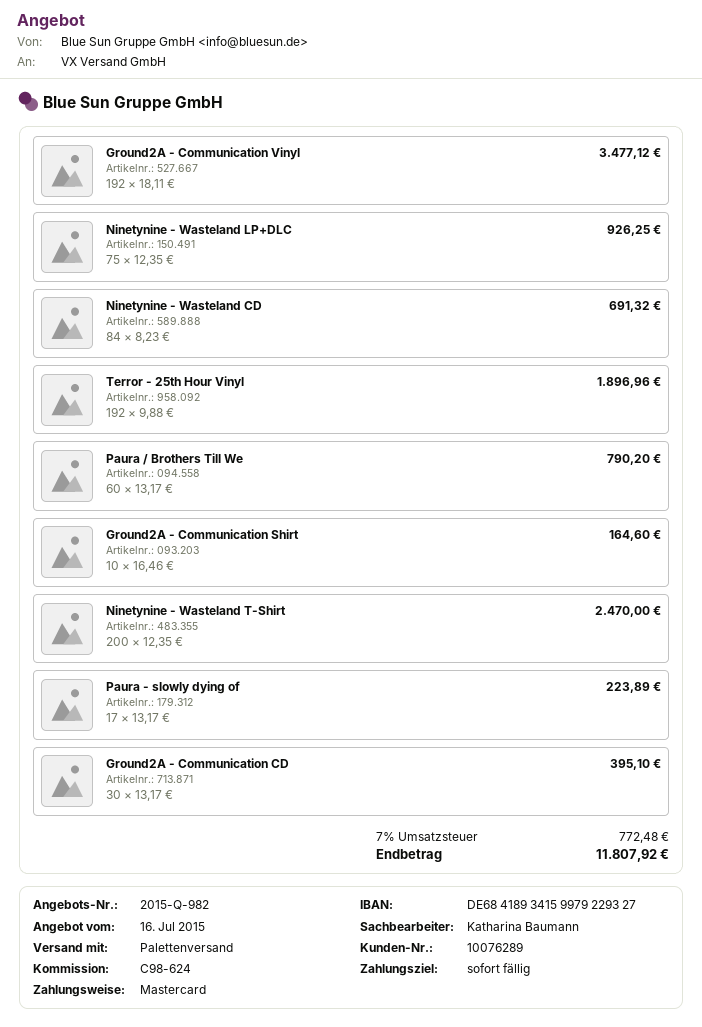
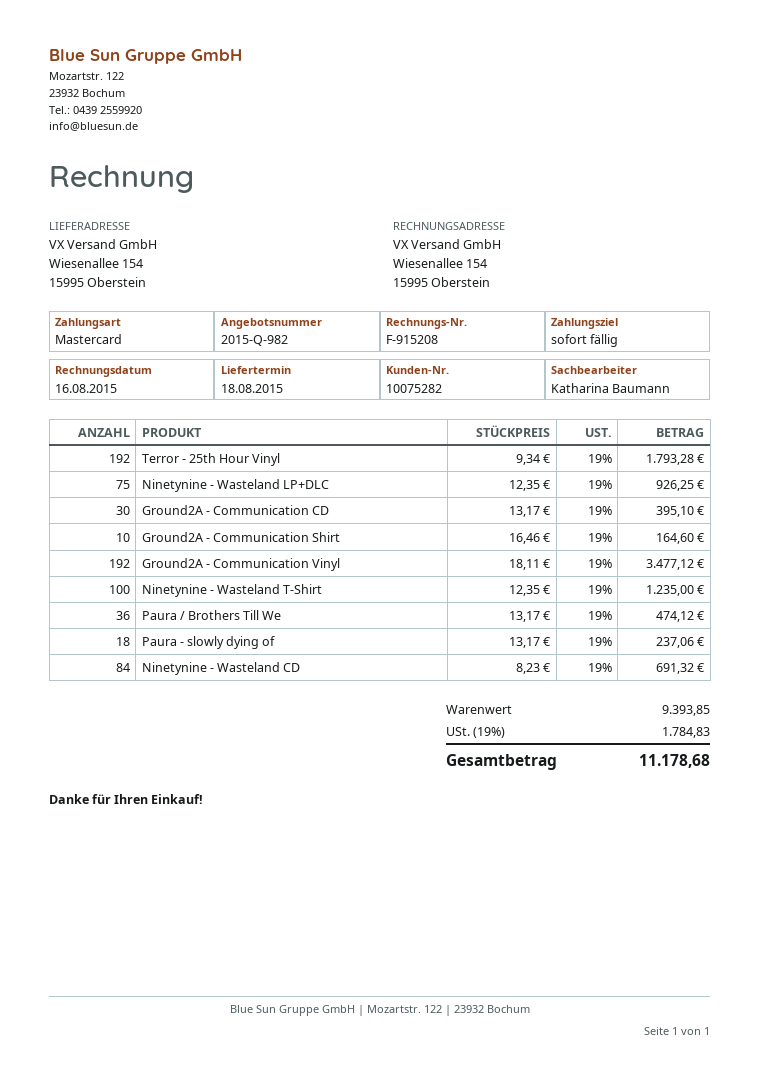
customer number: 10076289 -> 10075282
Terror - 25th Hour Vinyl: 192 x 9.88 = 1896.96 -> 192 x 9.34 = 1793.28
Paura / Brothers Till We: 60 x 13.17 = 790.20 -> 36 x 13.17 = 474.12
Ninetynine - Wasteland T-Shirt: 200 x 12.35 = 2470.00 -> 100 x 12.35 = 1235.00
Paura - slowly dying of: 17 x 13.17 = 223.89 -> 18 x 13.17 = 237.06
tax: 7% = 772.48 -> 19% = 1784.83
total: 11807.92 -> 11178.68

